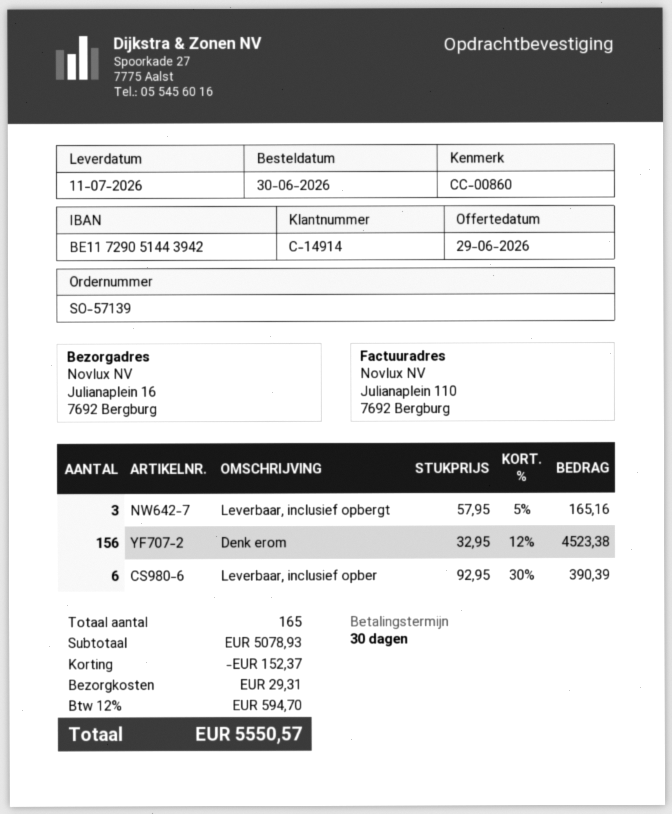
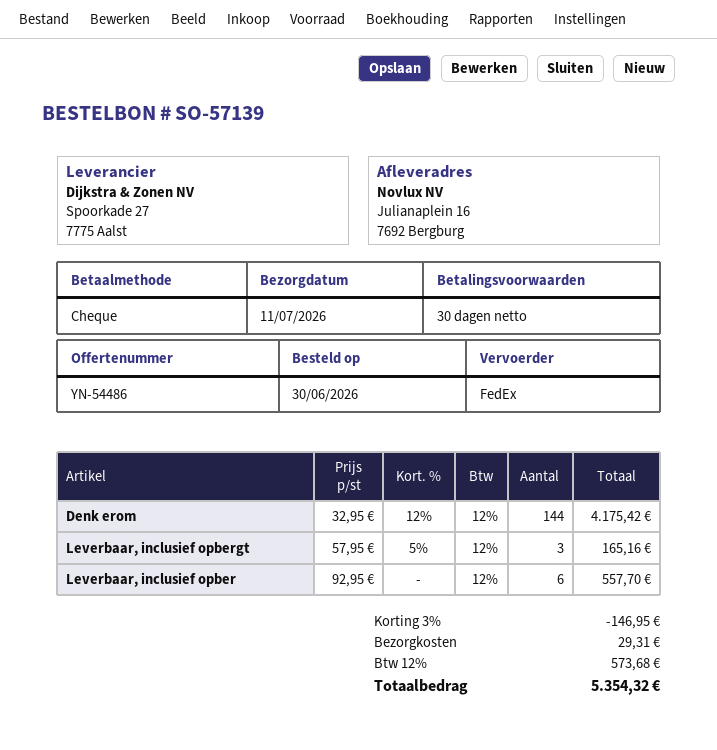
Denk erom: 156 x 32.95 - 12% = 4523.38 -> 144 x 32.95 - 12% = 4175.42
Leverbaar, inclusief opber: 6 x 92.95 - 30% = 390.39 -> 6 x 92.95 = 557.70
discount: 152.37 -> 146.95
tax: 12% = 594.70 -> 12% = 573.68
total: 5550.57 -> 5354.32

